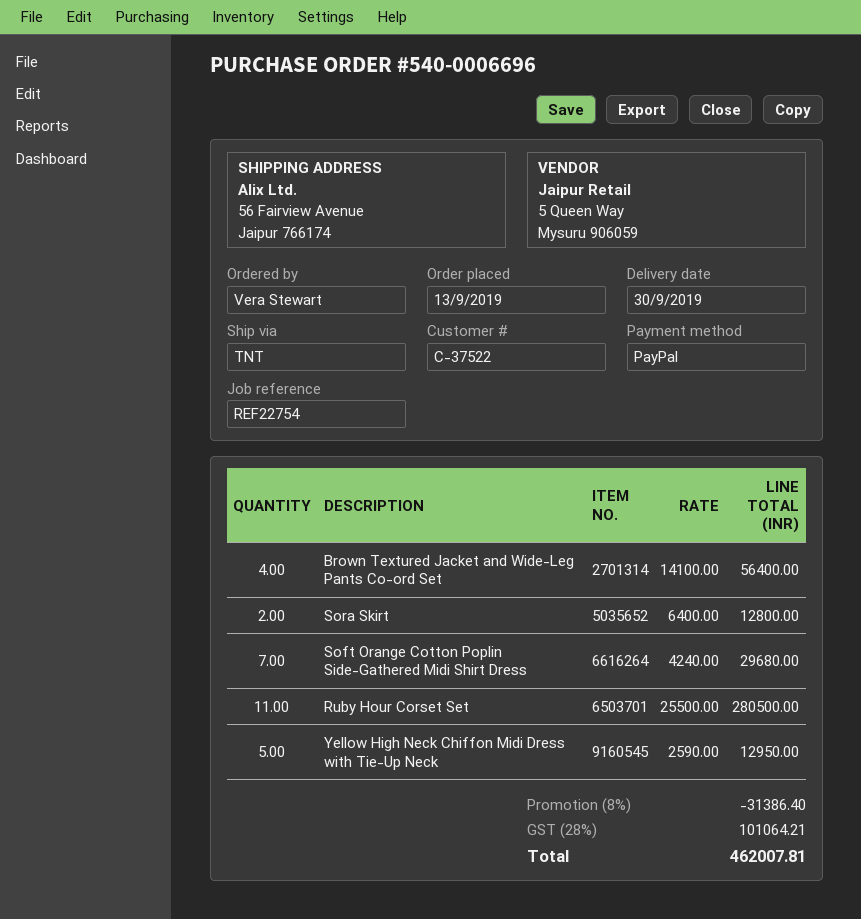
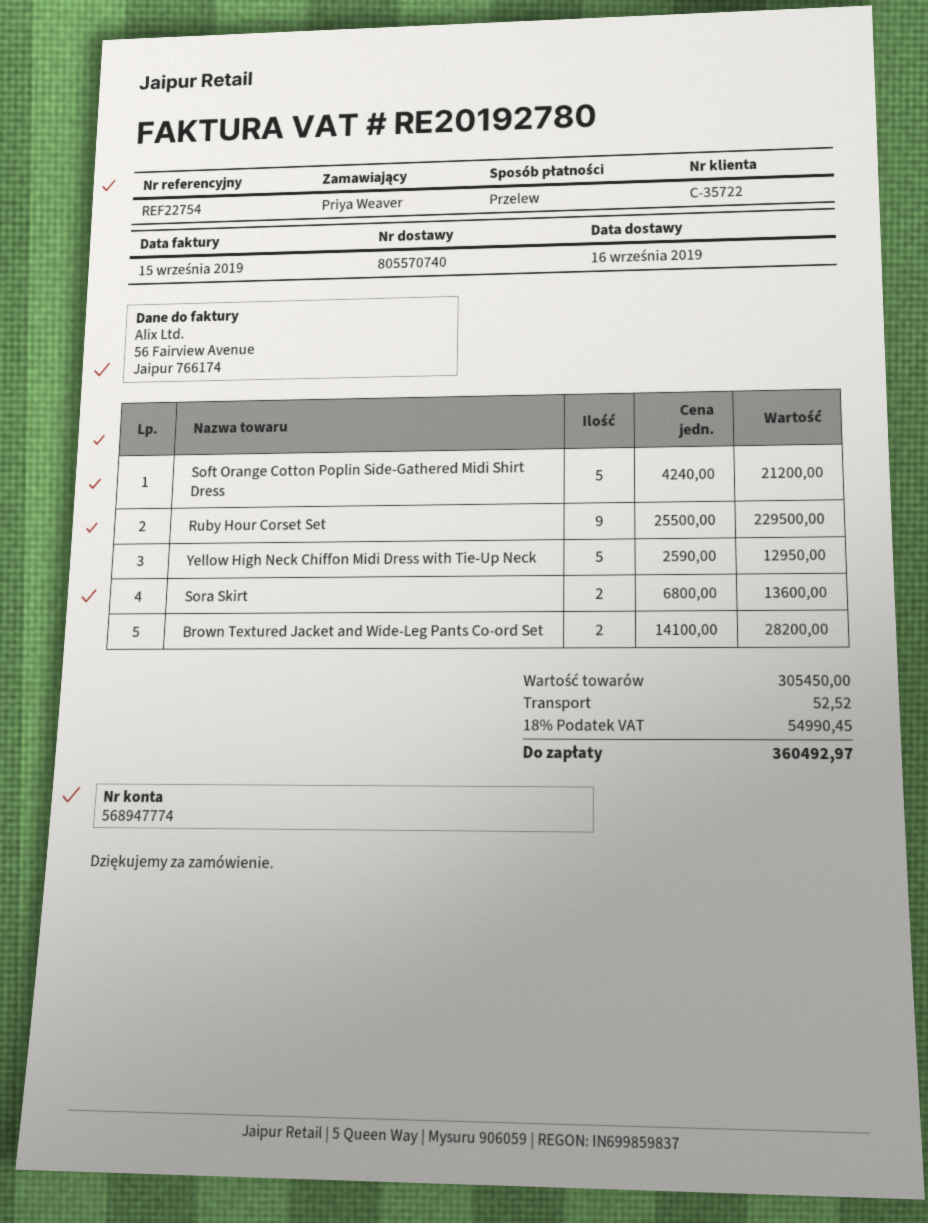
delivery date: 2019-09-30 -> 2019-09-16
customer number: C-37522 -> C-35722
ordered by: Vera Stewart -> Priya Weaver
payment method: PayPal -> bank transfer
Brown Textured Jacket and Wide-Leg Pants Co-ord Set: 4 x 14100.00 = 56400.00 -> 2 x 14100.00 = 28200.00
Sora Skirt: 2 x 6400.00 = 12800.00 -> 2 x 6800.00 = 13600.00
Soft Orange Cotton Poplin Side-Gathered Midi Shirt Dress: 7 x 4240.00 = 29680.00 -> 5 x 4240.00 = 21200.00
Ruby Hour Corset Set: 11 x 25500.00 = 280500.00 -> 9 x 25500.00 = 229500.00
discount: 8% = 31386.40 -> none
shipping: none -> 52.52
tax: 28% = 101064.21 -> 18% = 54990.45
total: 462007.81 -> 360492.97

